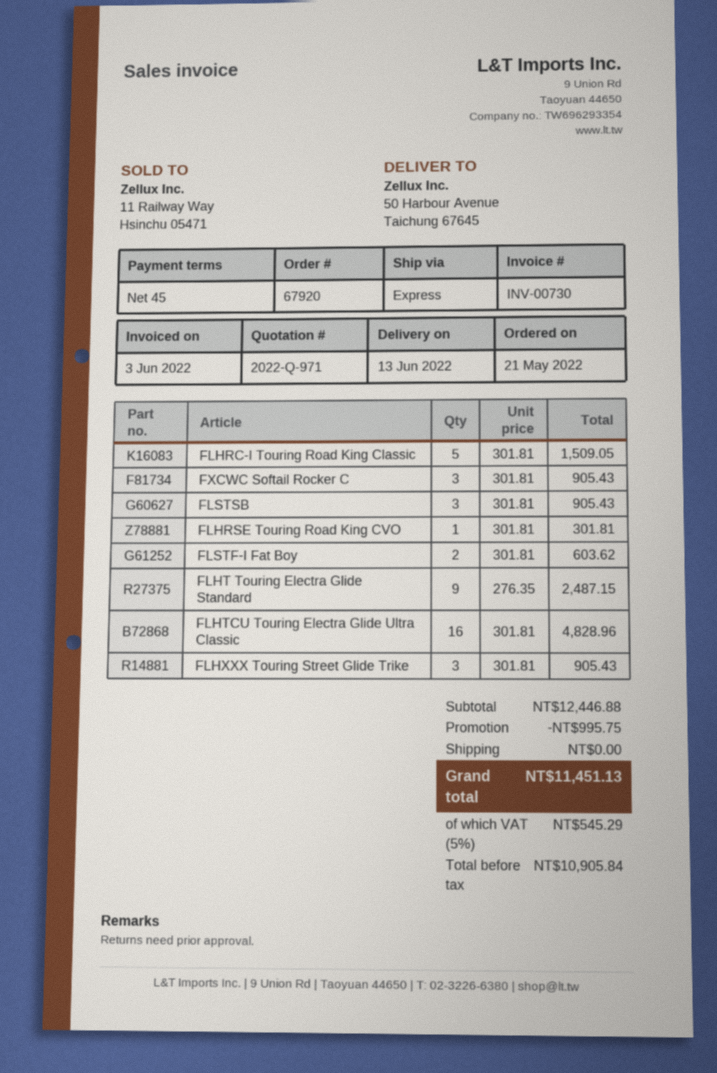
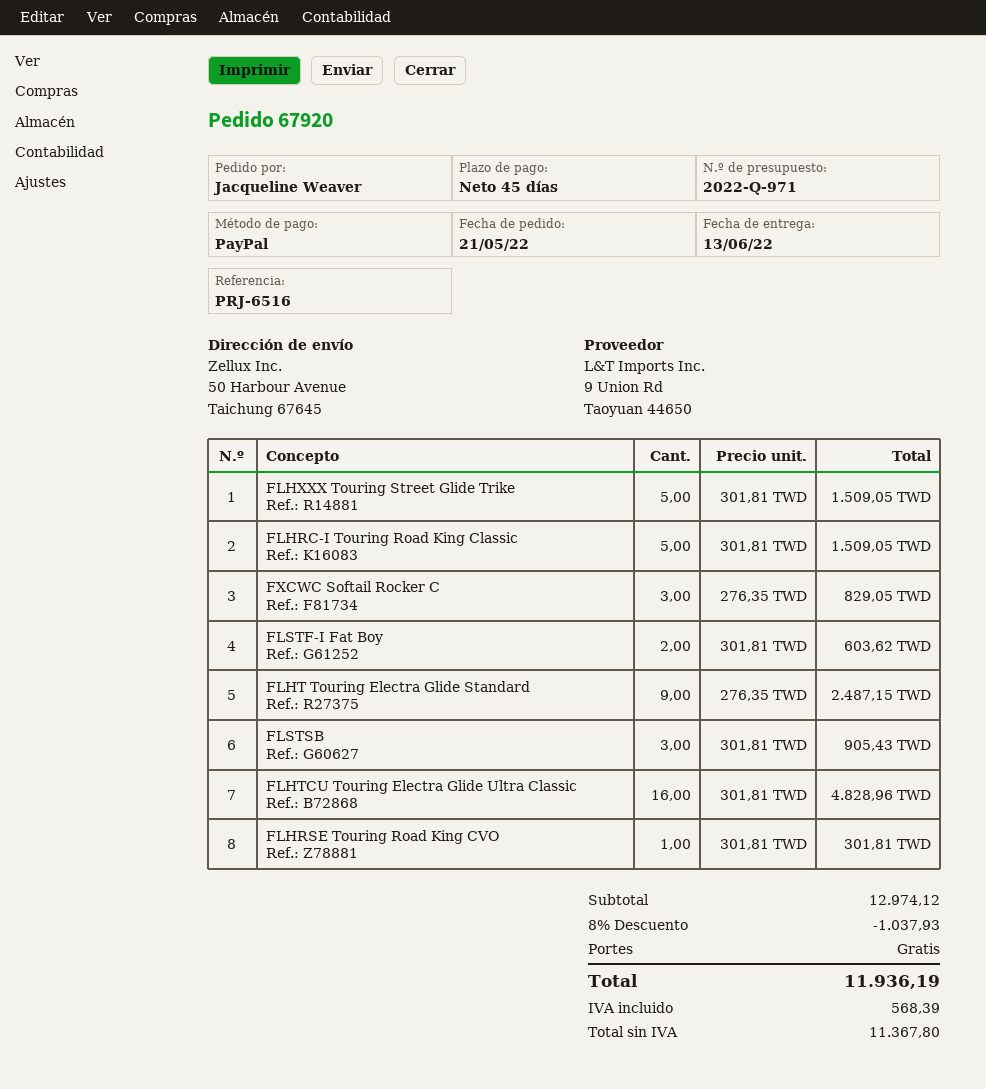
FXCWC Softail Rocker C: 3 x 301.81 = 905.43 -> 3 x 276.35 = 829.05
FLHXXX Touring Street Glide Trike: 3 x 301.81 = 905.43 -> 5 x 301.81 = 1509.05
subtotal: 12446.88 -> 12974.12
discount: 995.75 -> 1037.93
net: 10905.84 -> 11367.80
tax: 545.29 -> 568.39
total: 11451.13 -> 11936.19

